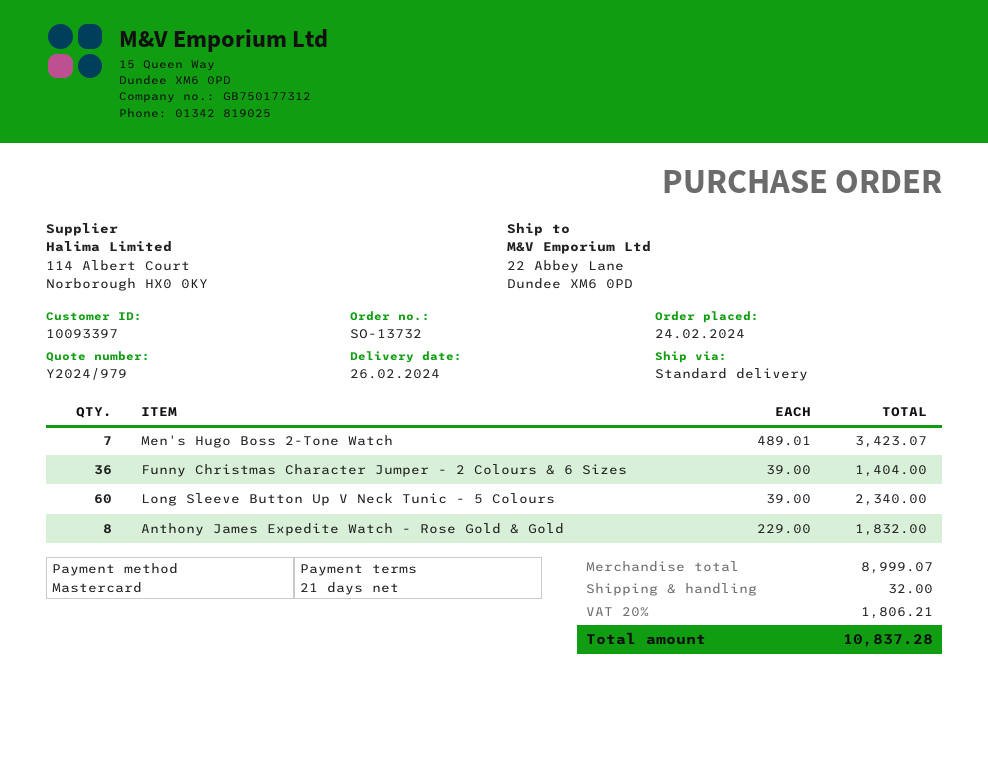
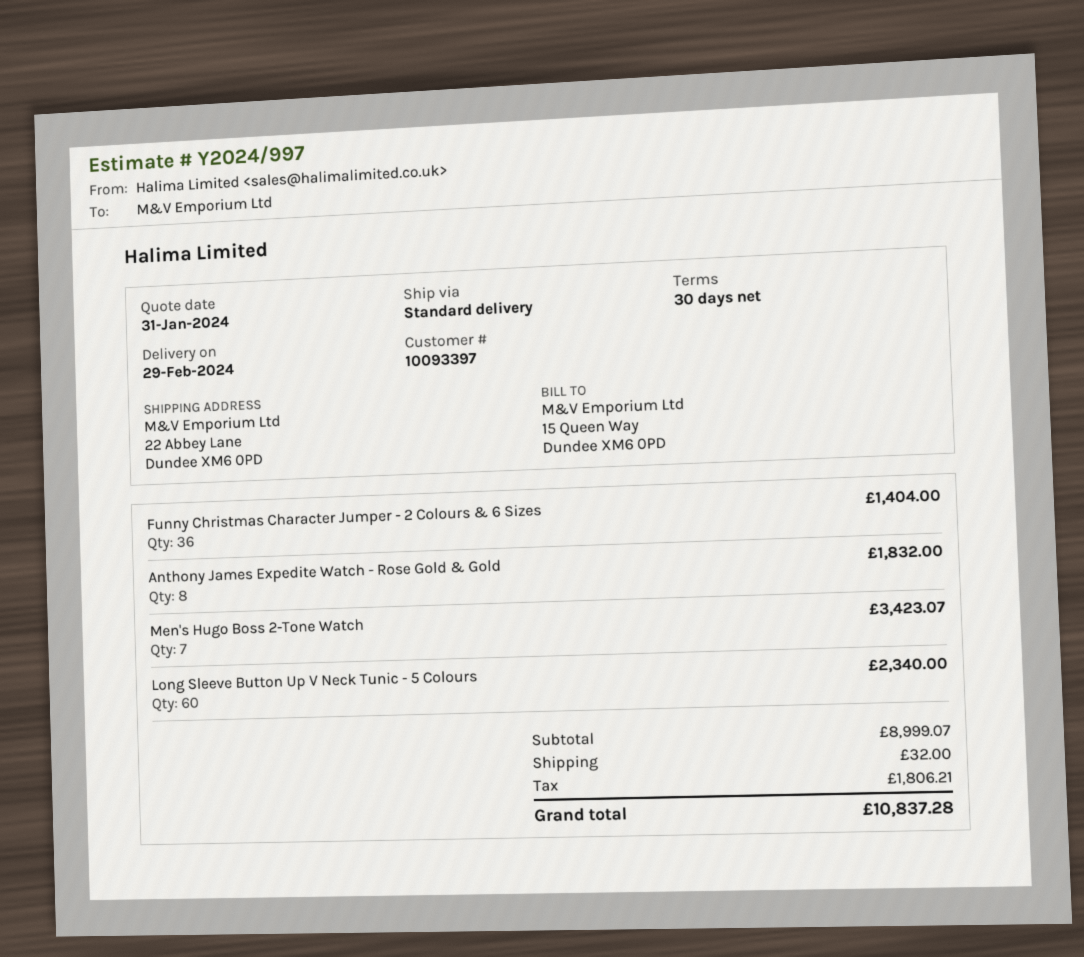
quote number: Y2024/979 -> Y2024/997
delivery date: 2024-02-26 -> 2024-02-29
payment terms: 21 days -> 30 days

